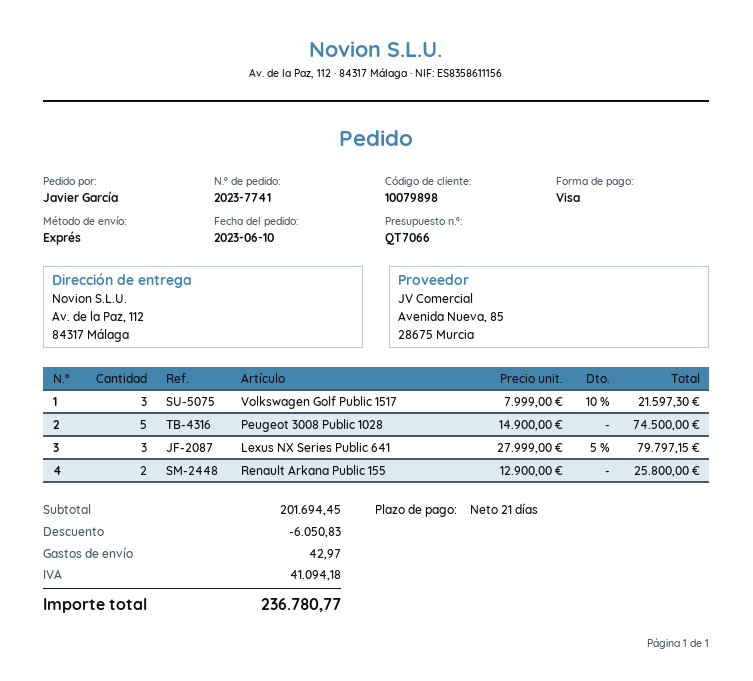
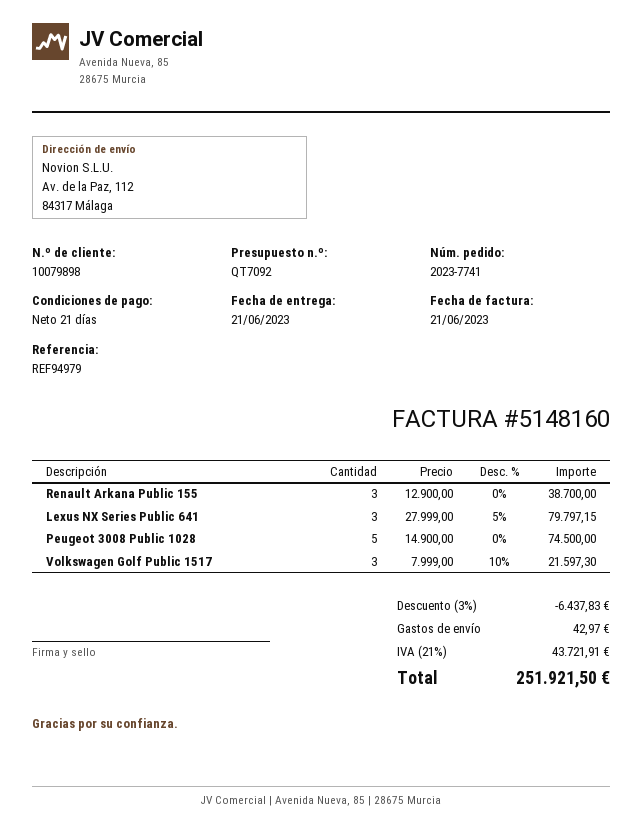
quote number: QT7066 -> QT7092
Renault Arkana Public 155: 2 x 12900.00 = 25800.00 -> 3 x 12900.00 = 38700.00
discount: 6050.83 -> 6437.83
tax: 41094.18 -> 43721.91
total: 236780.77 -> 251921.50

